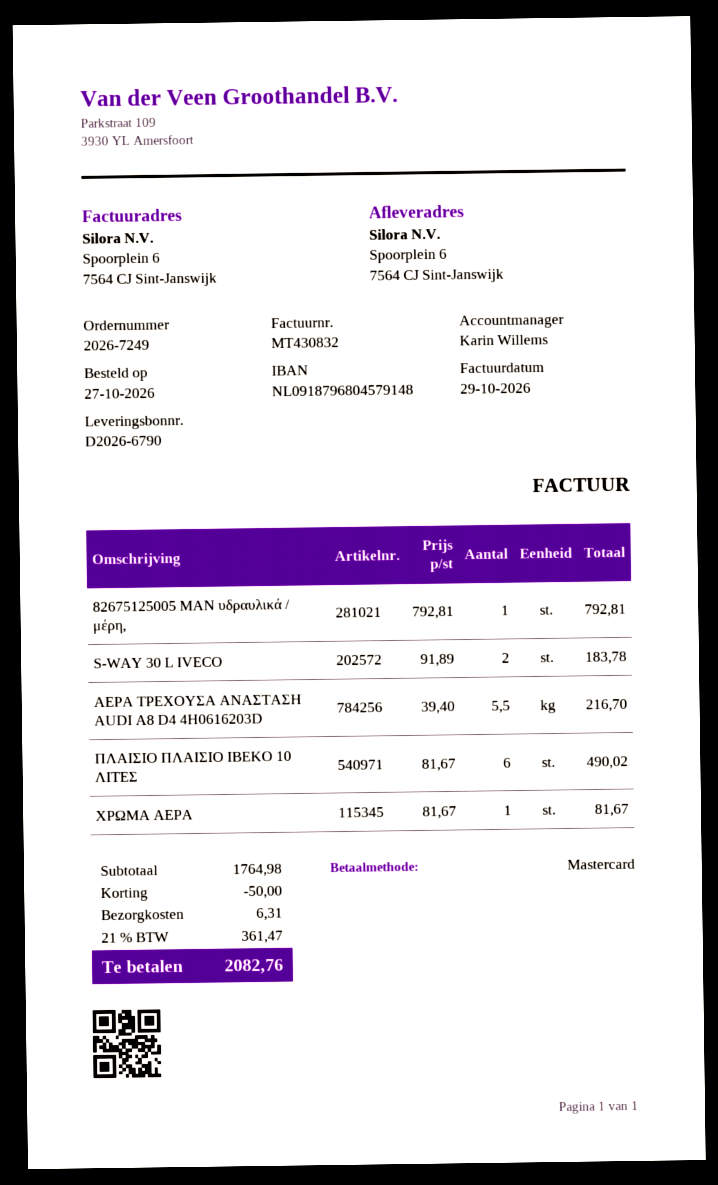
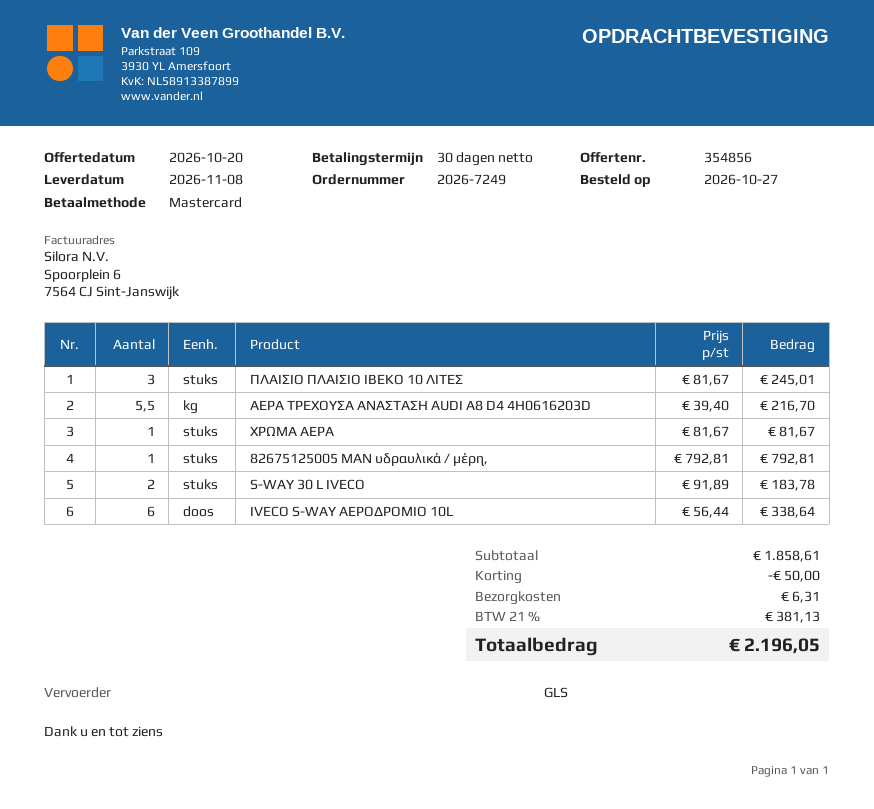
ΠΛΑΙΣΙΟ ΠΛΑΙΣΙΟ ΙΒΕΚΟ 10 ΛΙΤΕΣ: 6 x 81.67 = 490.02 -> 3 x 81.67 = 245.01
IVECO S-WAY ΑΕΡΟΔΡΟΜΙΟ 10L: none -> 6 x 56.44 = 338.64
subtotal: 1764.98 -> 1858.61
tax: 21% = 361.47 -> 21% = 381.13
total: 2082.76 -> 2196.05

